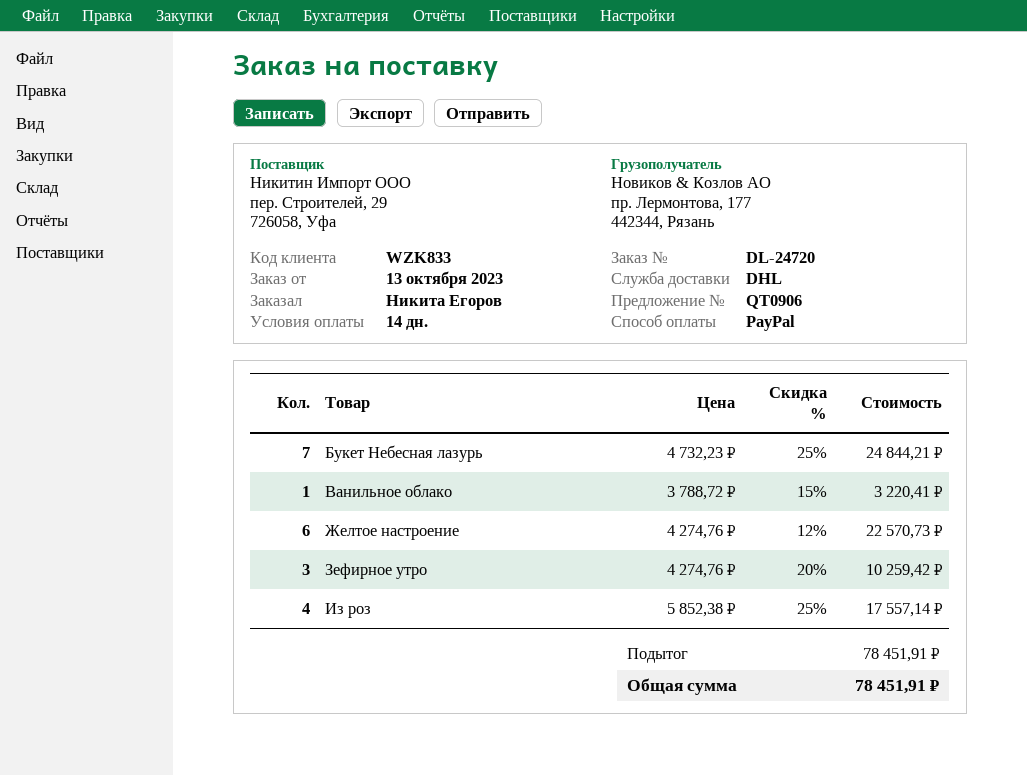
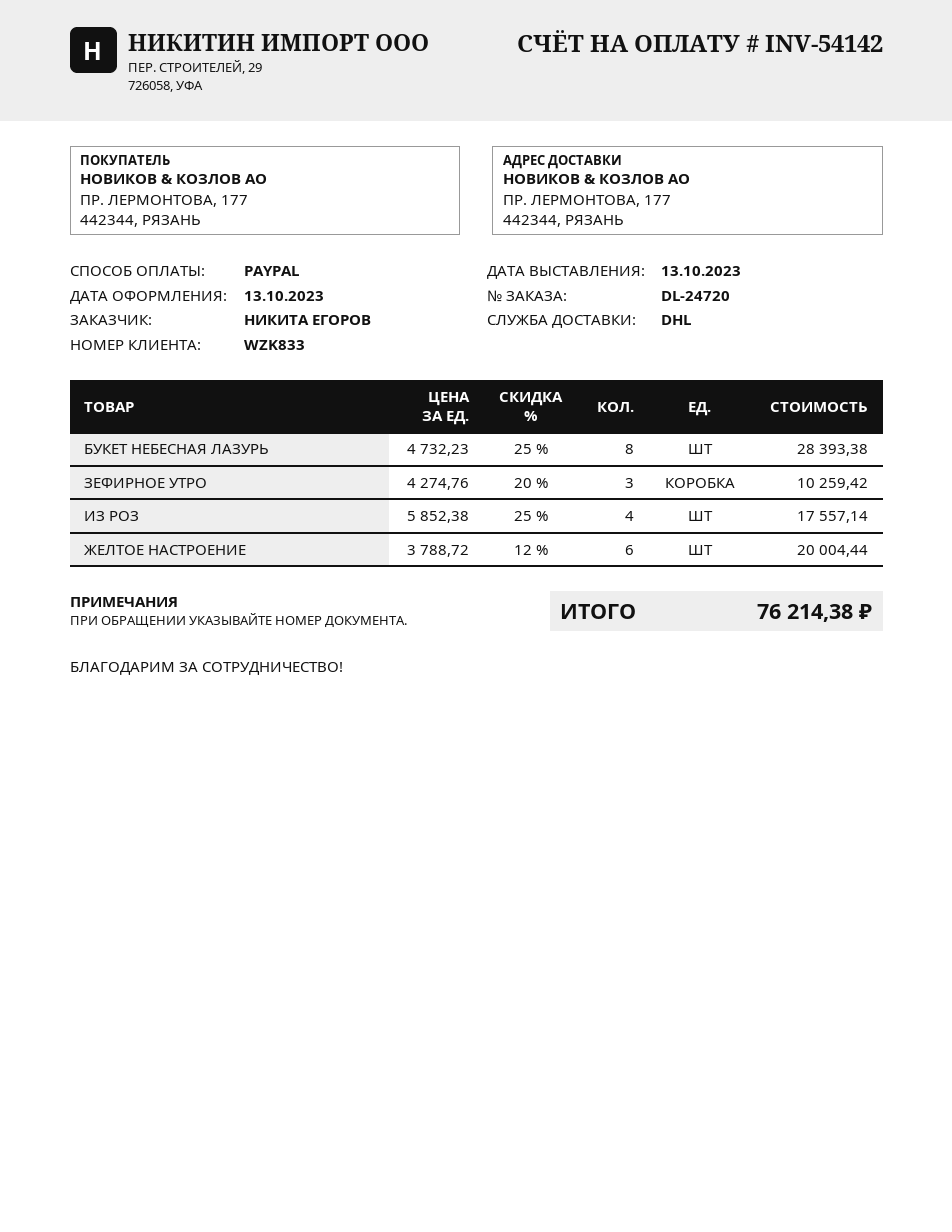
Букет Небесная лазурь: 7 x 4732.23 - 25% = 24844.21 -> 8 x 4732.23 - 25% = 28393.38
Ванильное облако: 1 x 3788.72 - 15% = 3220.41 -> none
Желтое настроение: 6 x 4274.76 - 12% = 22570.73 -> 6 x 3788.72 - 12% = 20004.44
total: 78451.91 -> 76214.38

